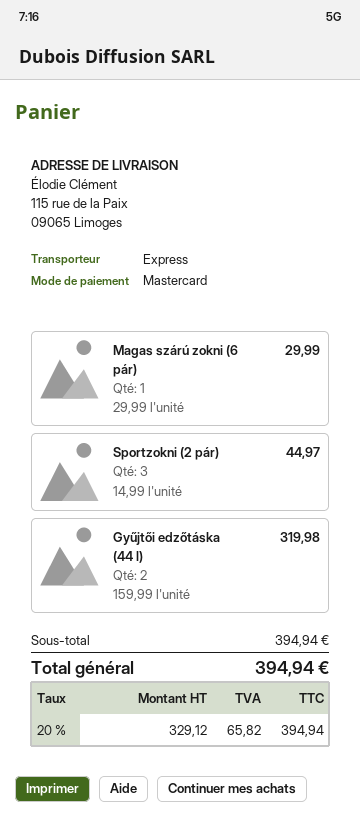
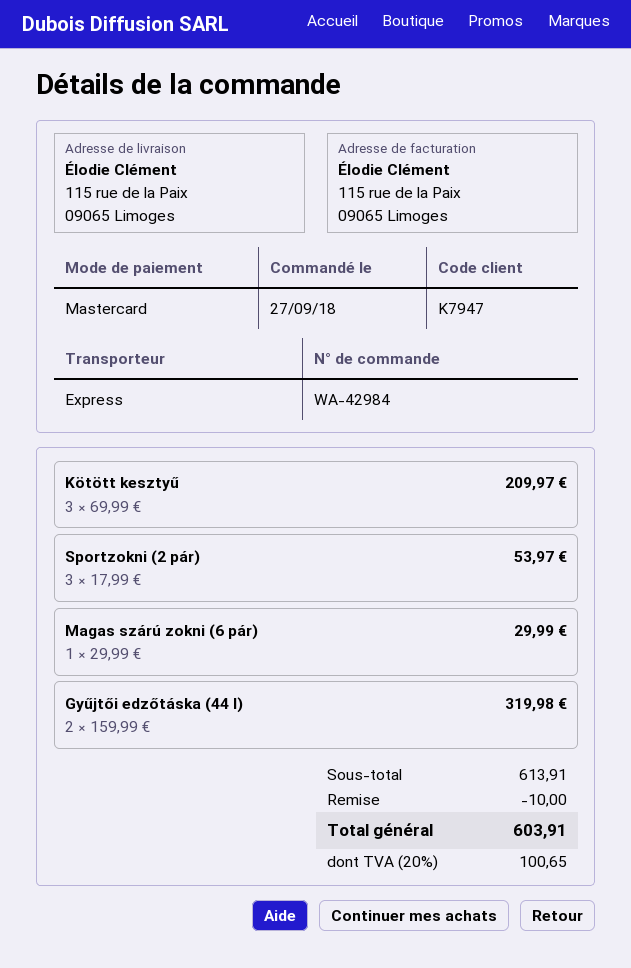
Sportzokni (2 pár): 3 x 14.99 = 44.97 -> 3 x 17.99 = 53.97
Kötött kesztyű: none -> 3 x 69.99 = 209.97
subtotal: 394.94 -> 613.91
discount: none -> 10.00
tax: 20% = 65.82 -> 20% = 100.65
total: 394.94 -> 603.91

